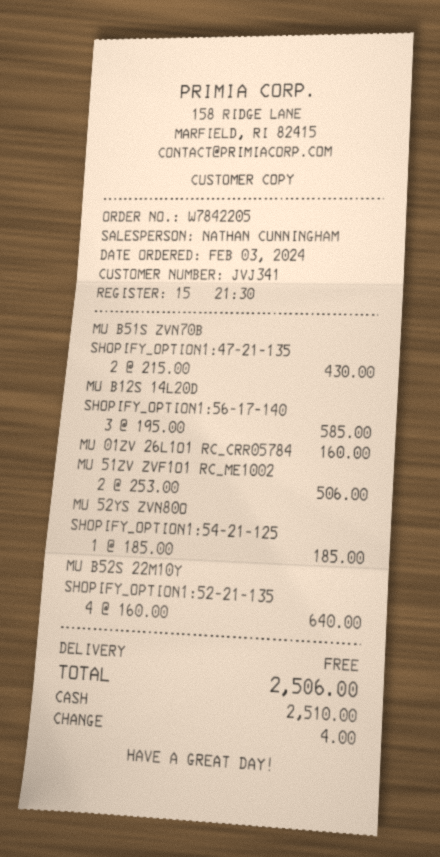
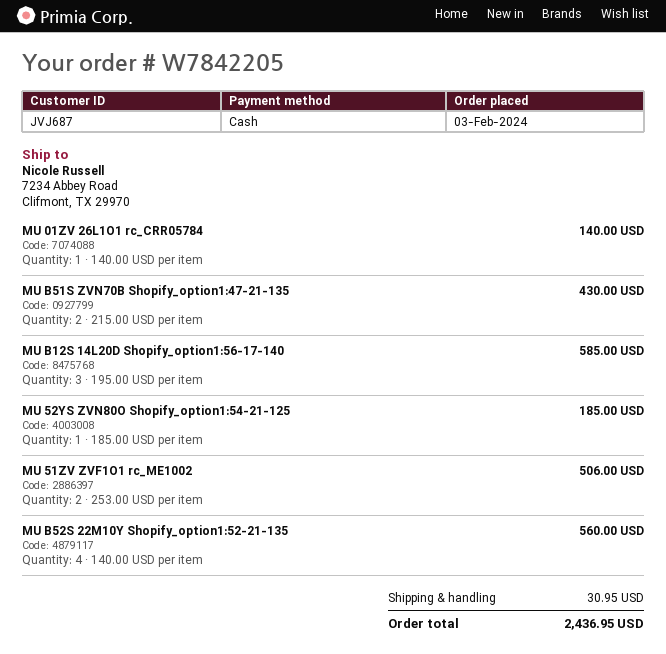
customer number: JVJ341 -> JVJ687
MU 01ZV 26L1O1 RC_CRR05784: 1 x 160.00 = 160.00 -> 1 x 140.00 = 140.00
MU B52S 22M10Y SHOPIFY_OPTION1:52-21-135: 4 x 160.00 = 640.00 -> 4 x 140.00 = 560.00
shipping: 0.00 -> 30.95
total: 2506.00 -> 2436.95

